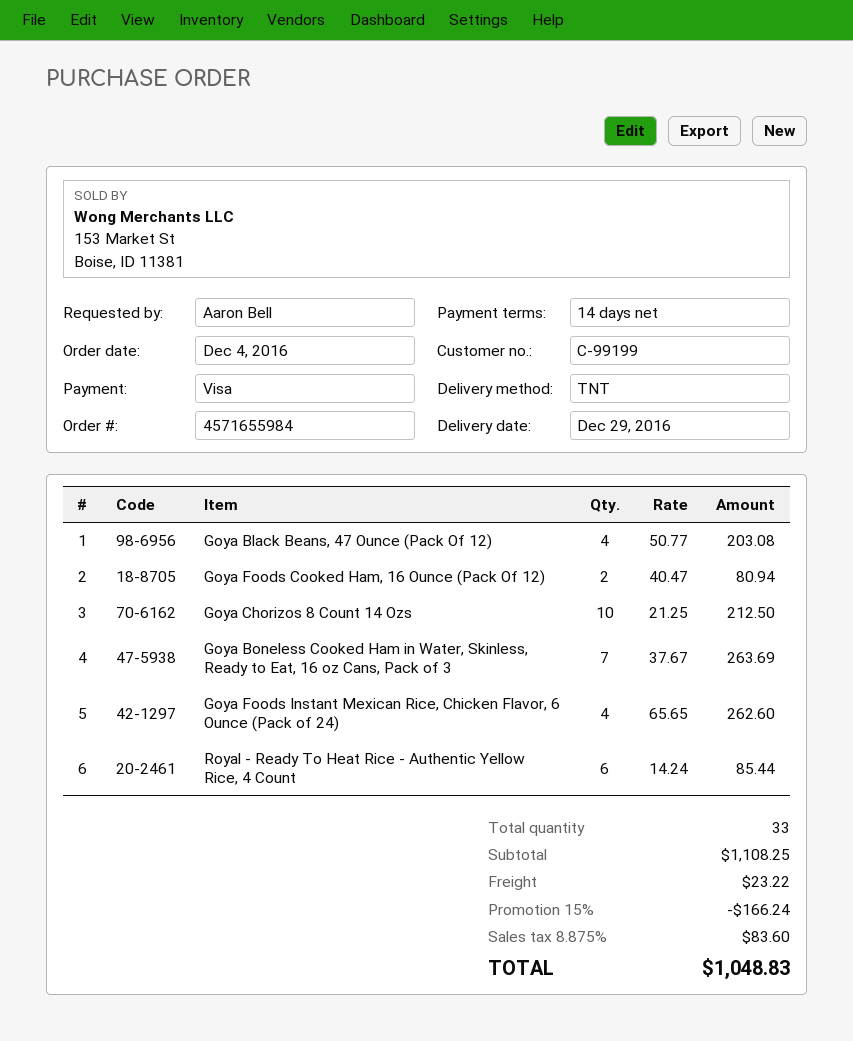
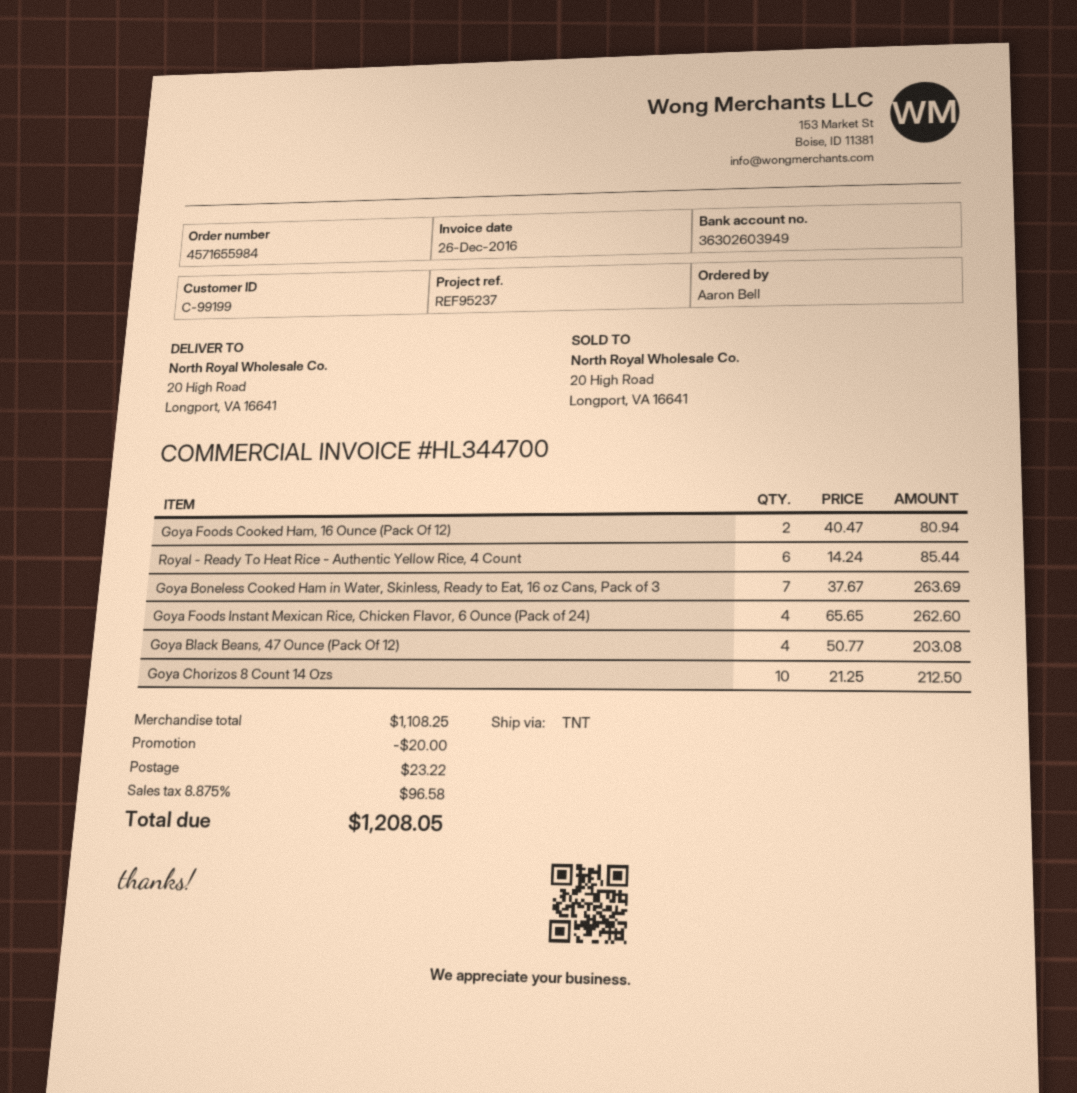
discount: 166.24 -> 20.00
tax: 8.875% = 83.60 -> 8.875% = 96.58
total: 1048.83 -> 1208.05

